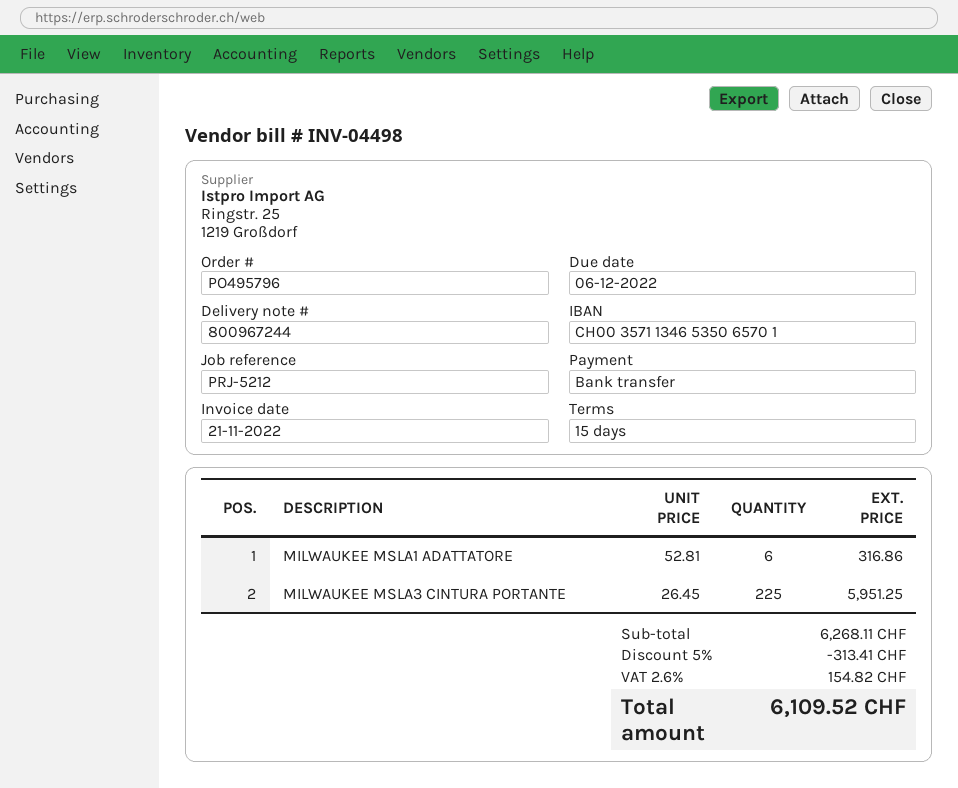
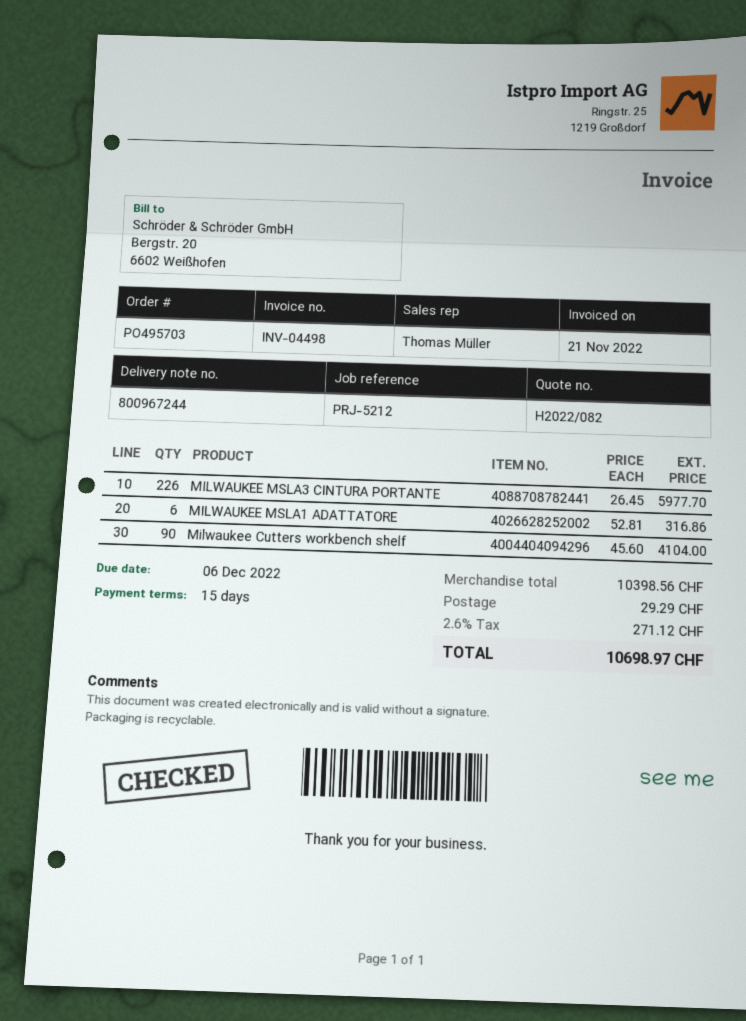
order number: PO495796 -> PO495703
MILWAUKEE MSLA3 CINTURA PORTANTE: 225 x 26.45 = 5951.25 -> 226 x 26.45 = 5977.70
Milwaukee Cutters workbench shelf: none -> 90 x 45.60 = 4104.00
subtotal: 6268.11 -> 10398.56
discount: 5% = 313.41 -> none
shipping: none -> 29.29
tax: 2.6% = 154.82 -> 2.6% = 271.12
total: 6109.52 -> 10698.97

